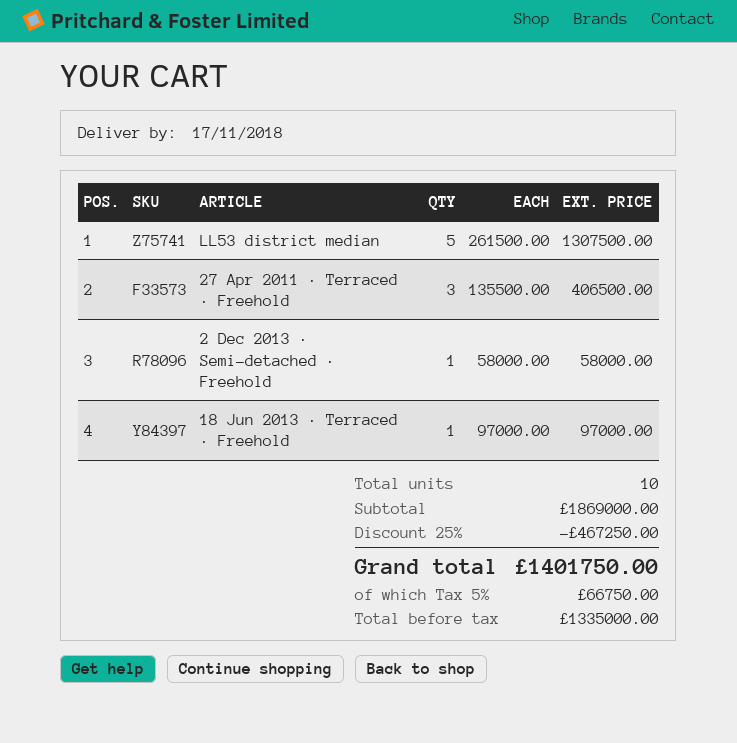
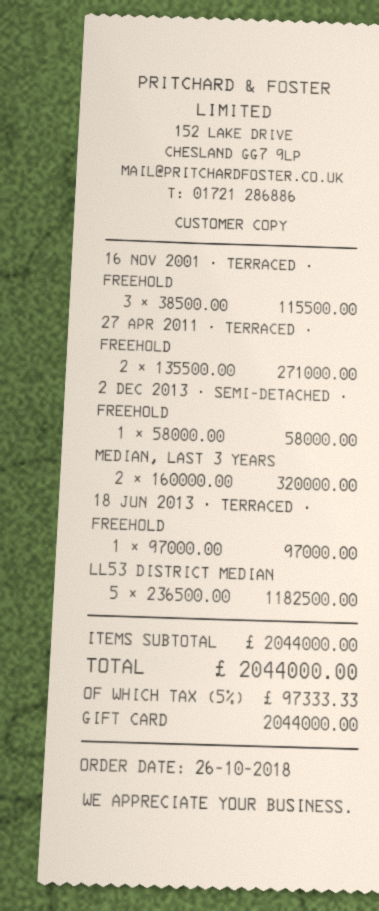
LL53 district median: 5 x 261500.00 = 1307500.00 -> 5 x 236500.00 = 1182500.00
27 Apr 2011 · Terraced · Freehold: 3 x 135500.00 = 406500.00 -> 2 x 135500.00 = 271000.00
16 NOV 2001 · TERRACED · FREEHOLD: none -> 3 x 38500.00 = 115500.00
MEDIAN, LAST 3 YEARS: none -> 2 x 160000.00 = 320000.00
subtotal: 1869000.00 -> 2044000.00
discount: 25% = 467250.00 -> none
tax: 5% = 66750.00 -> 5% = 97333.33
total: 1401750.00 -> 2044000.00

